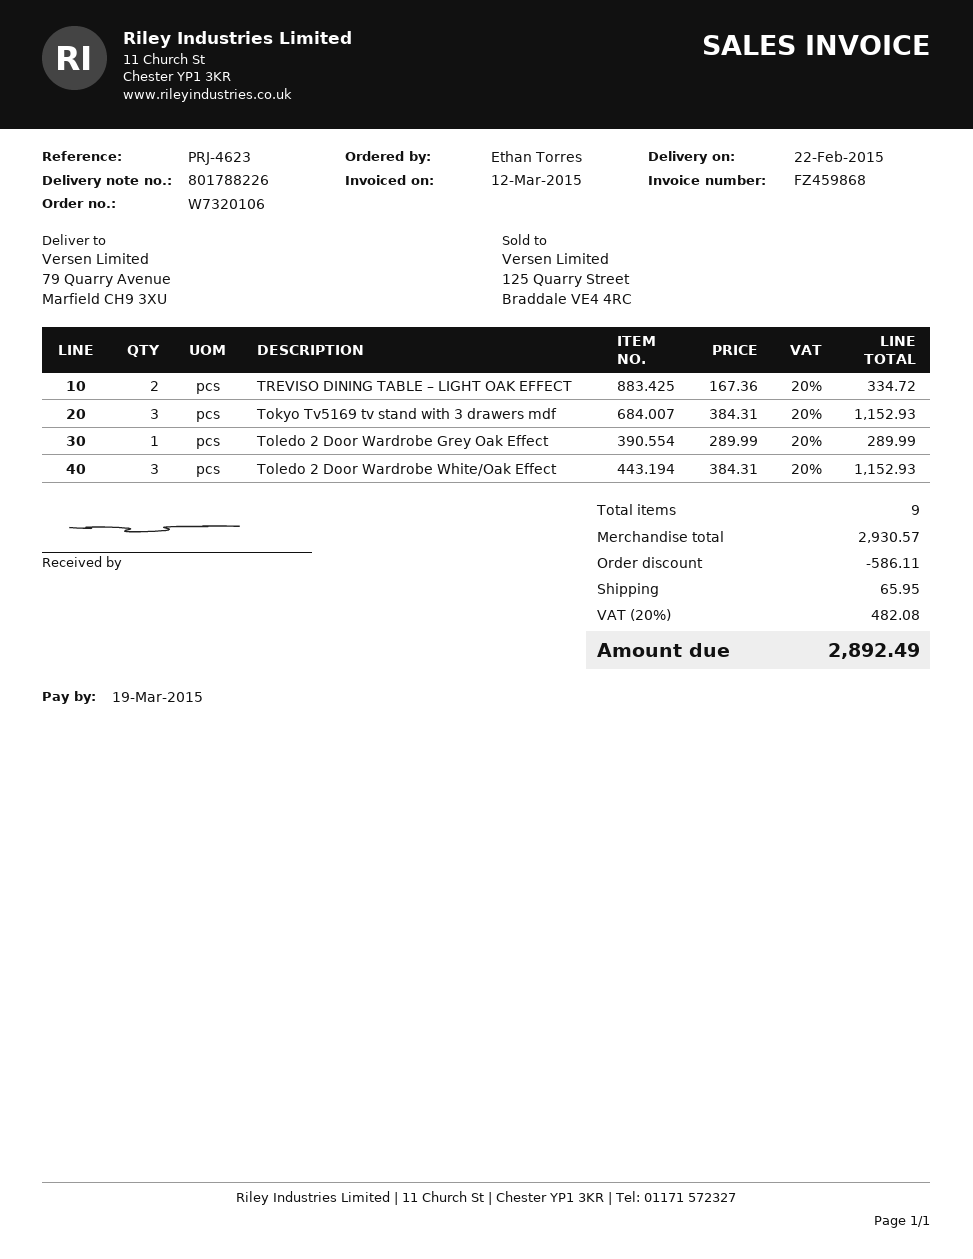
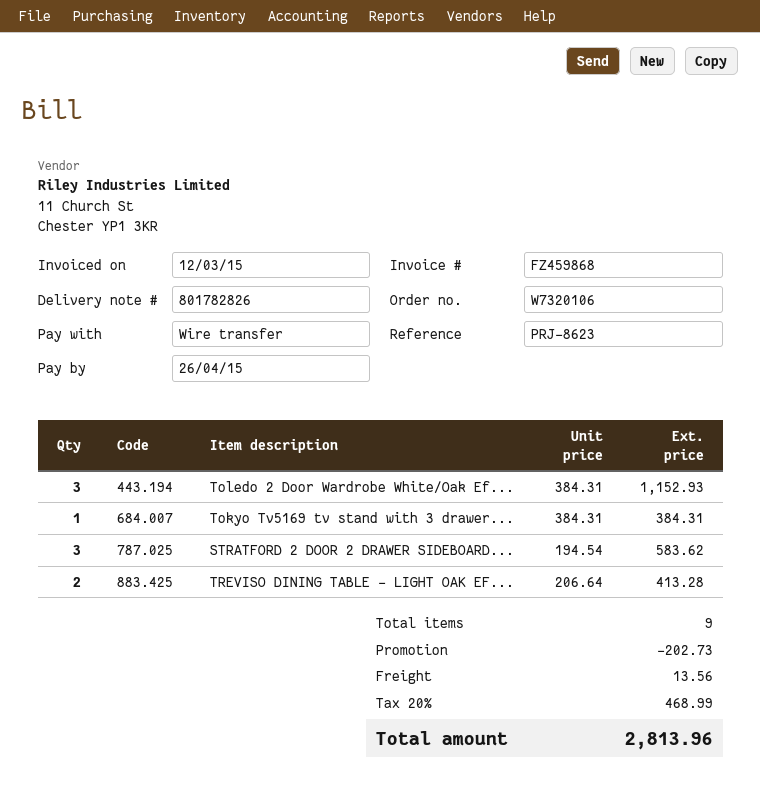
delivery note number: 801788226 -> 801782826
due date: 2015-03-19 -> 2015-04-26
reference: PRJ-4623 -> PRJ-8623
TREVISO DINING TABLE – LIGHT OAK EFFECT: 2 x 167.36 = 334.72 -> 2 x 206.64 = 413.28
Tokyo Tv5169 tv stand with 3 drawers mdf: 3 x 384.31 = 1152.93 -> 1 x 384.31 = 384.31
Toledo 2 Door Wardrobe Grey Oak Effect: 1 x 289.99 = 289.99 -> none
STRATFORD 2 DOOR 2 DRAWER SIDEBOARD...: none -> 3 x 194.54 = 583.62
discount: 586.11 -> 202.73
shipping: 65.95 -> 13.56
tax: 20% = 482.08 -> 20% = 468.99
total: 2892.49 -> 2813.96

